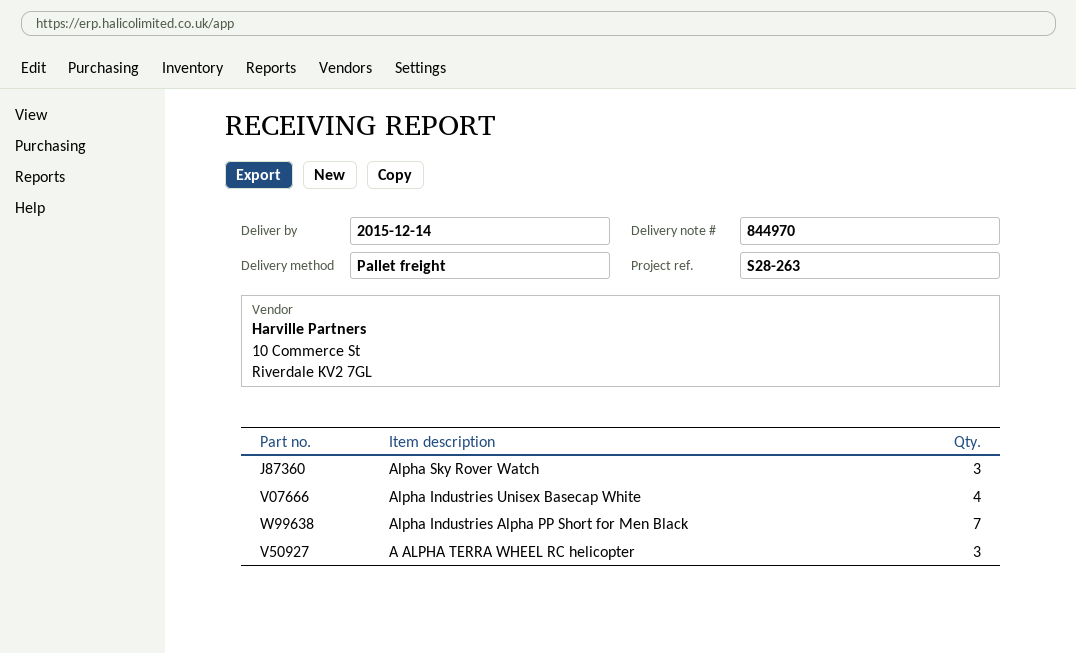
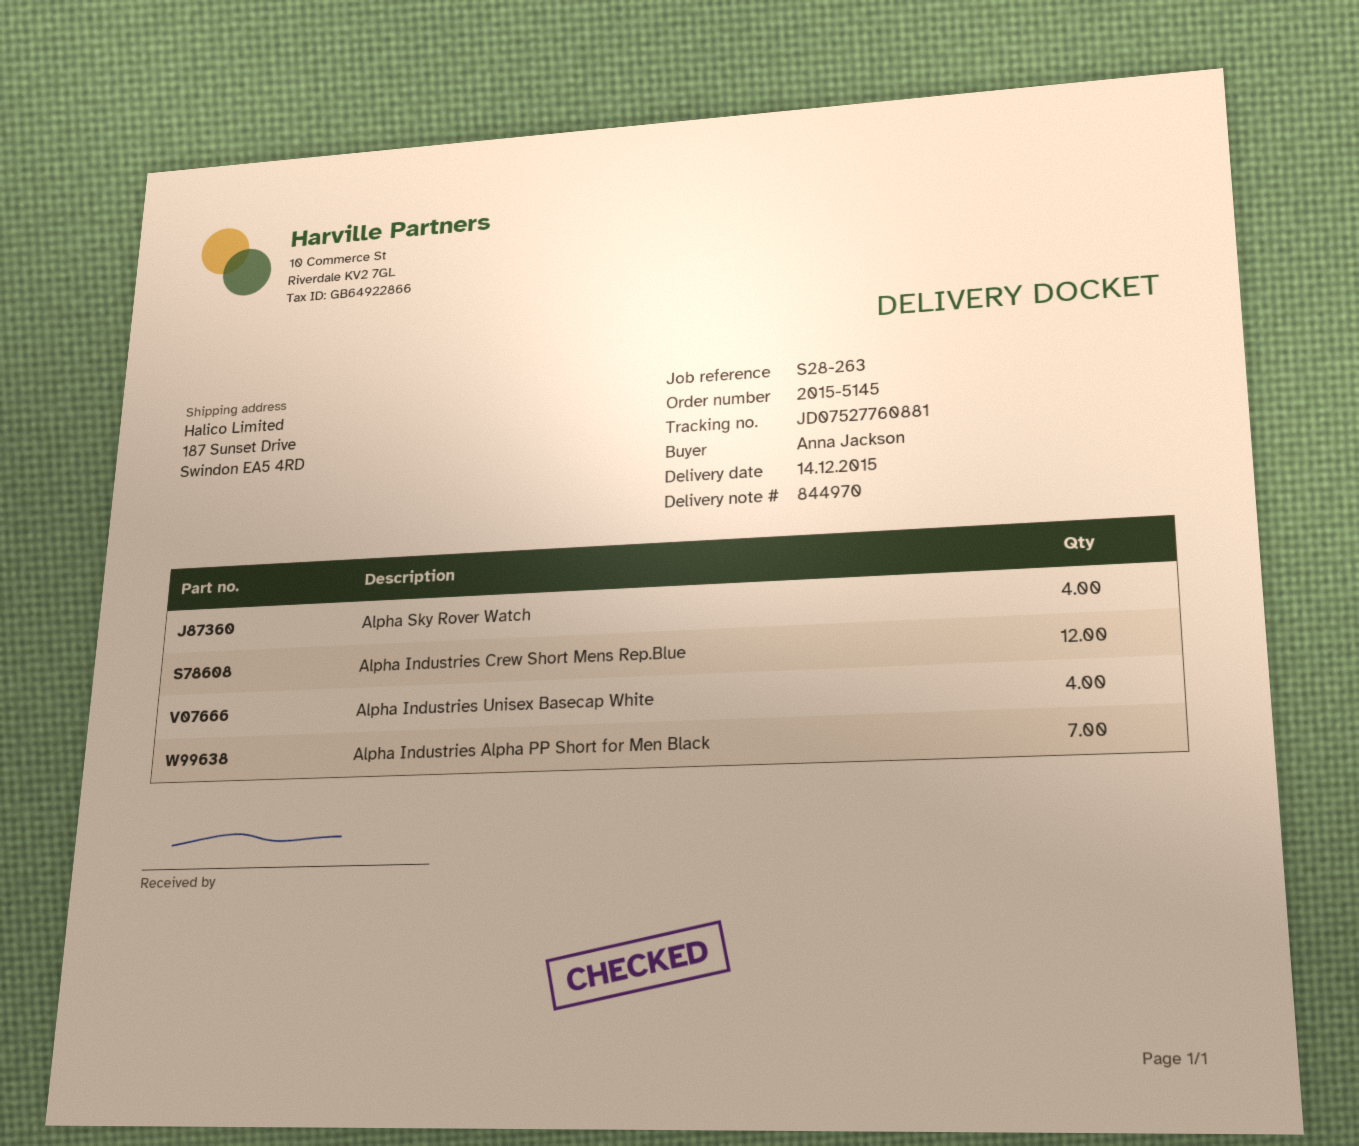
Alpha Sky Rover Watch: 3 -> 4
A ALPHA TERRA WHEEL RC helicopter: 3 -> none
Alpha Industries Crew Short Mens Rep.Blue: none -> 12

